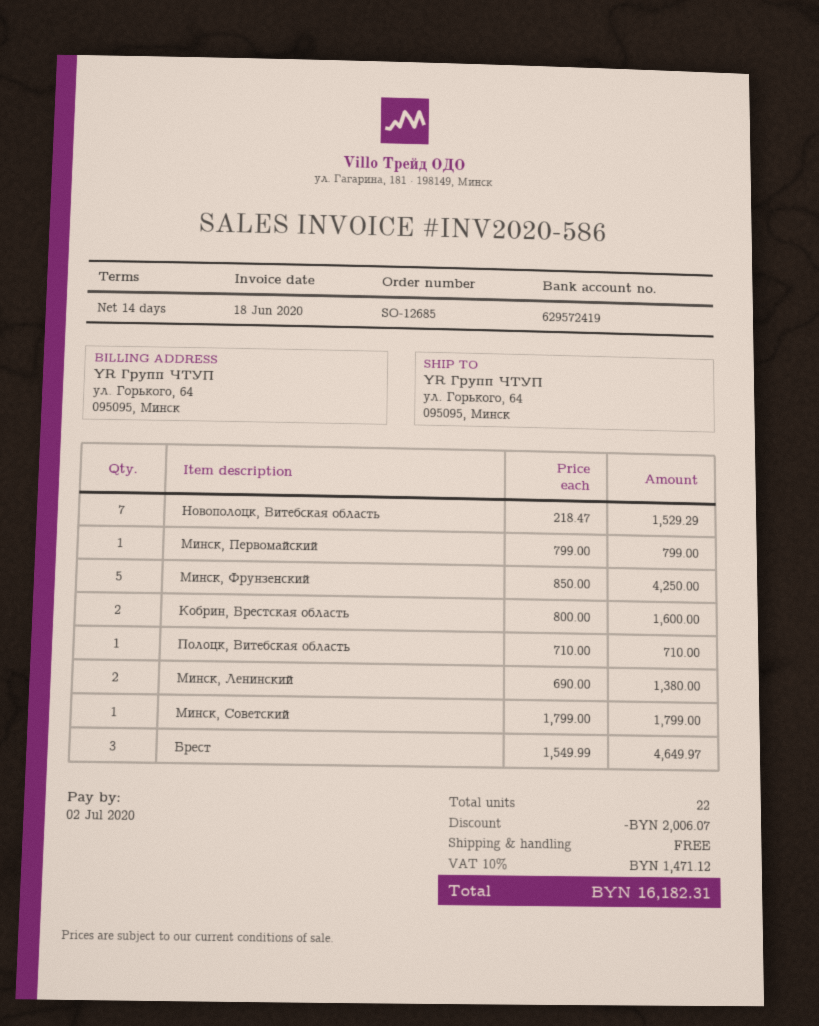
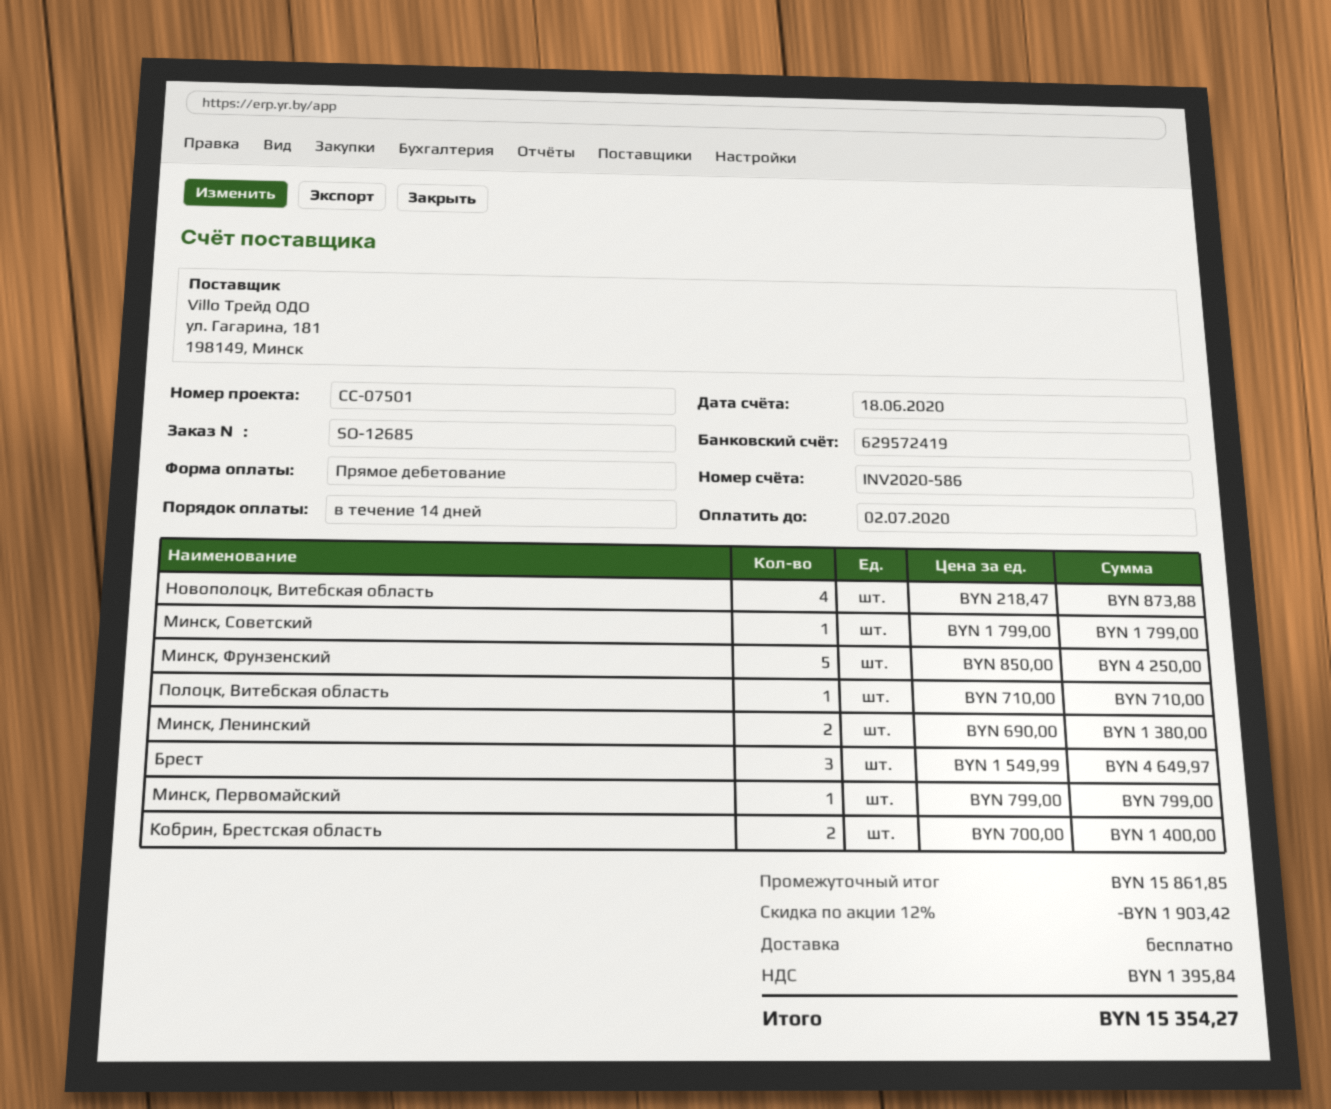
Новополоцк, Витебская область: 7 x 218.47 = 1529.29 -> 4 x 218.47 = 873.88
Кобрин, Брестская область: 2 x 800.00 = 1600.00 -> 2 x 700.00 = 1400.00
discount: 2006.07 -> 1903.42
tax: 1471.12 -> 1395.84
total: 16182.31 -> 15354.27

